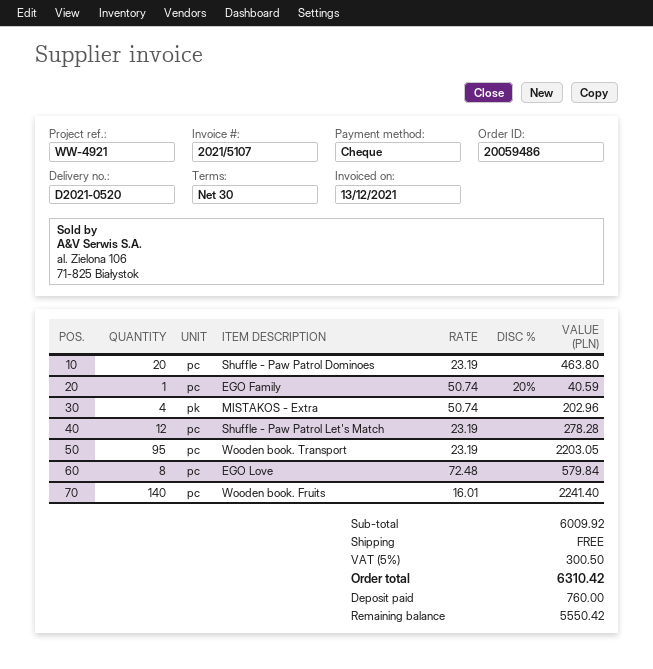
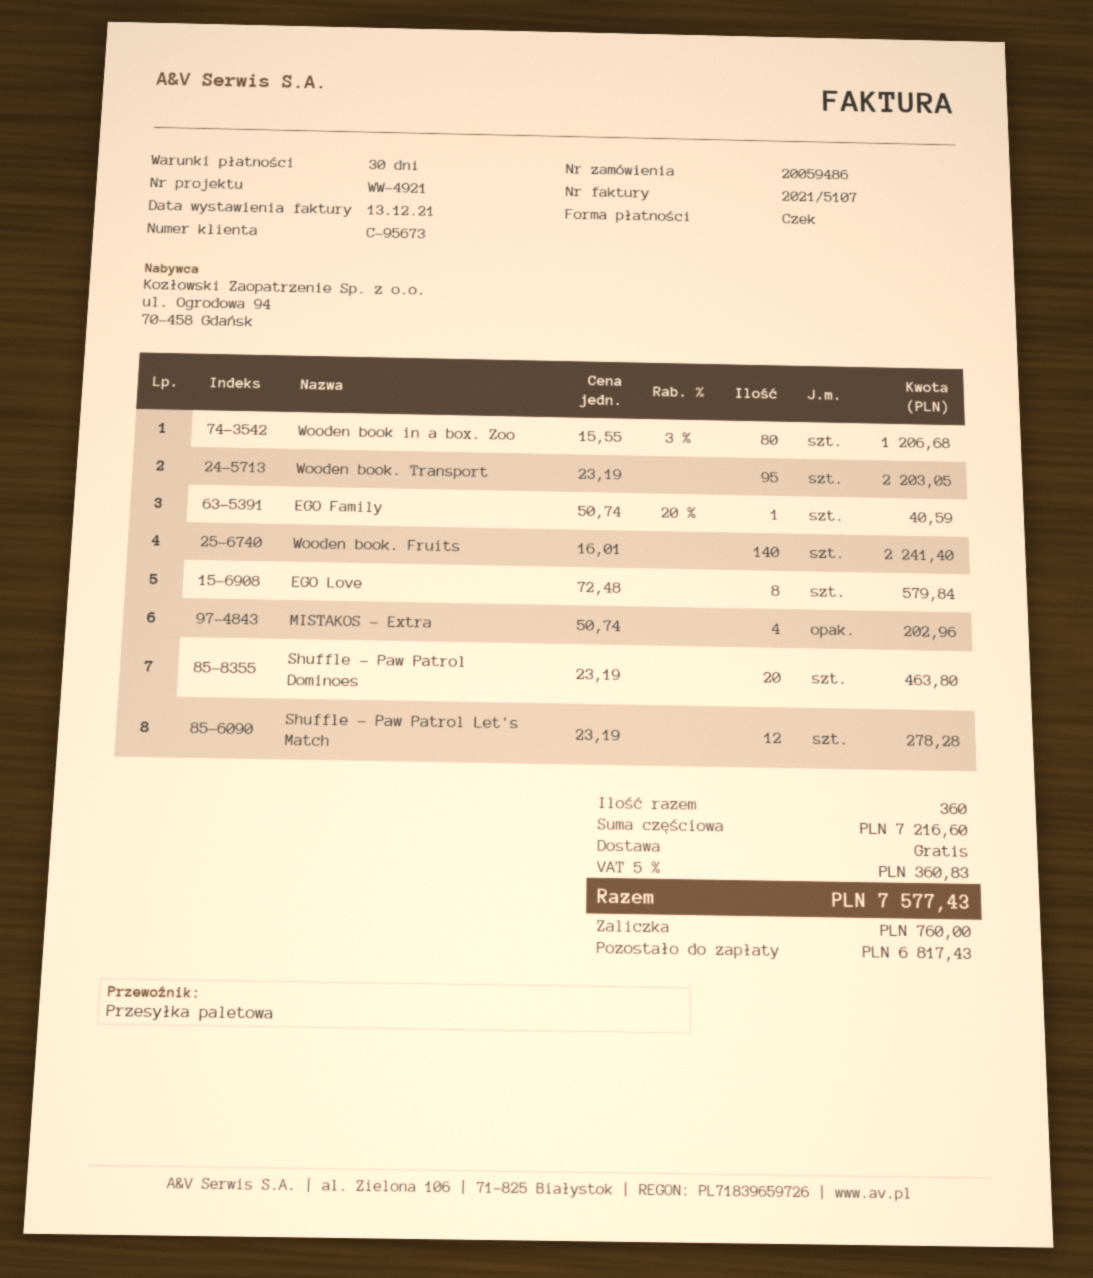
Wooden book in a box. Zoo: none -> 80 x 15.55 - 3% = 1206.68
subtotal: 6009.92 -> 7216.60
tax: 5% = 300.50 -> 5% = 360.83
total: 6310.42 -> 7577.43
balance: 5550.42 -> 6817.43

